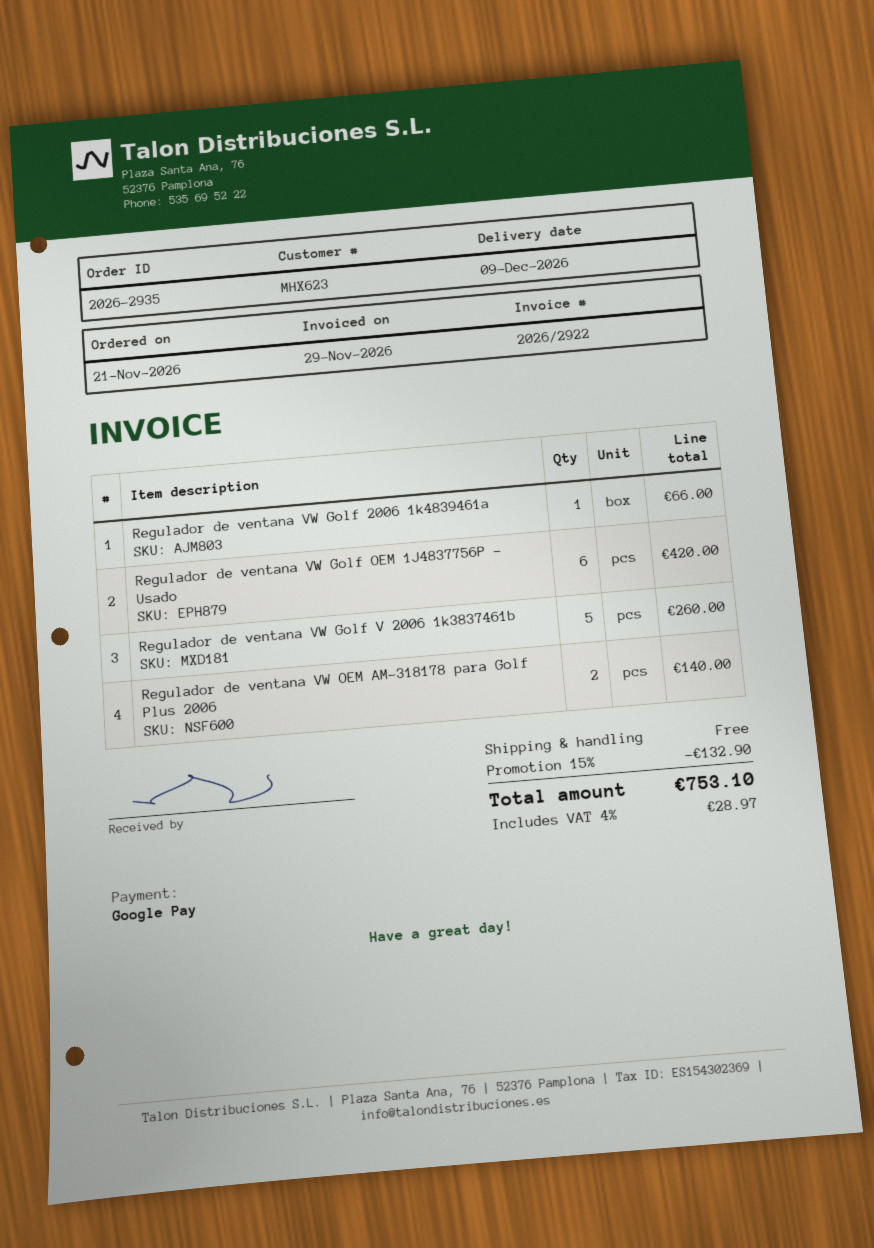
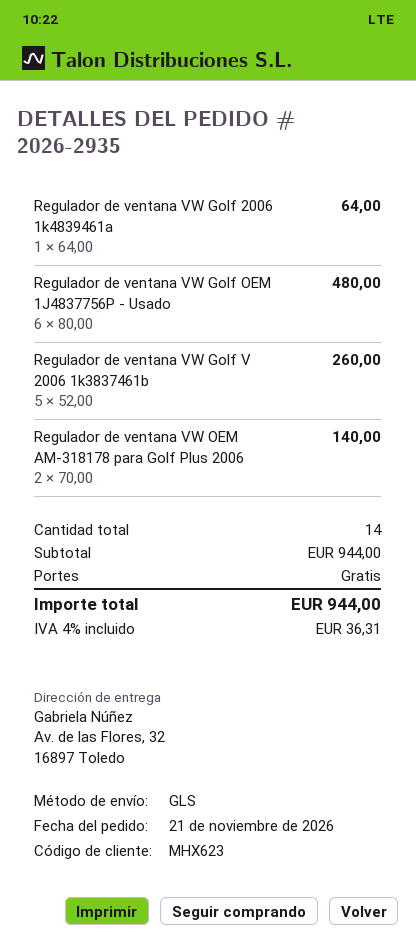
Regulador de ventana VW Golf 2006 1k4839461a: 1 for 66.00 -> 1 for 64.00
Regulador de ventana VW Golf OEM 1J4837756P - Usado: 6 for 420.00 -> 6 for 480.00
discount: 15% = 132.90 -> none
tax: 4% = 28.97 -> 4% = 36.31
total: 753.10 -> 944.00

